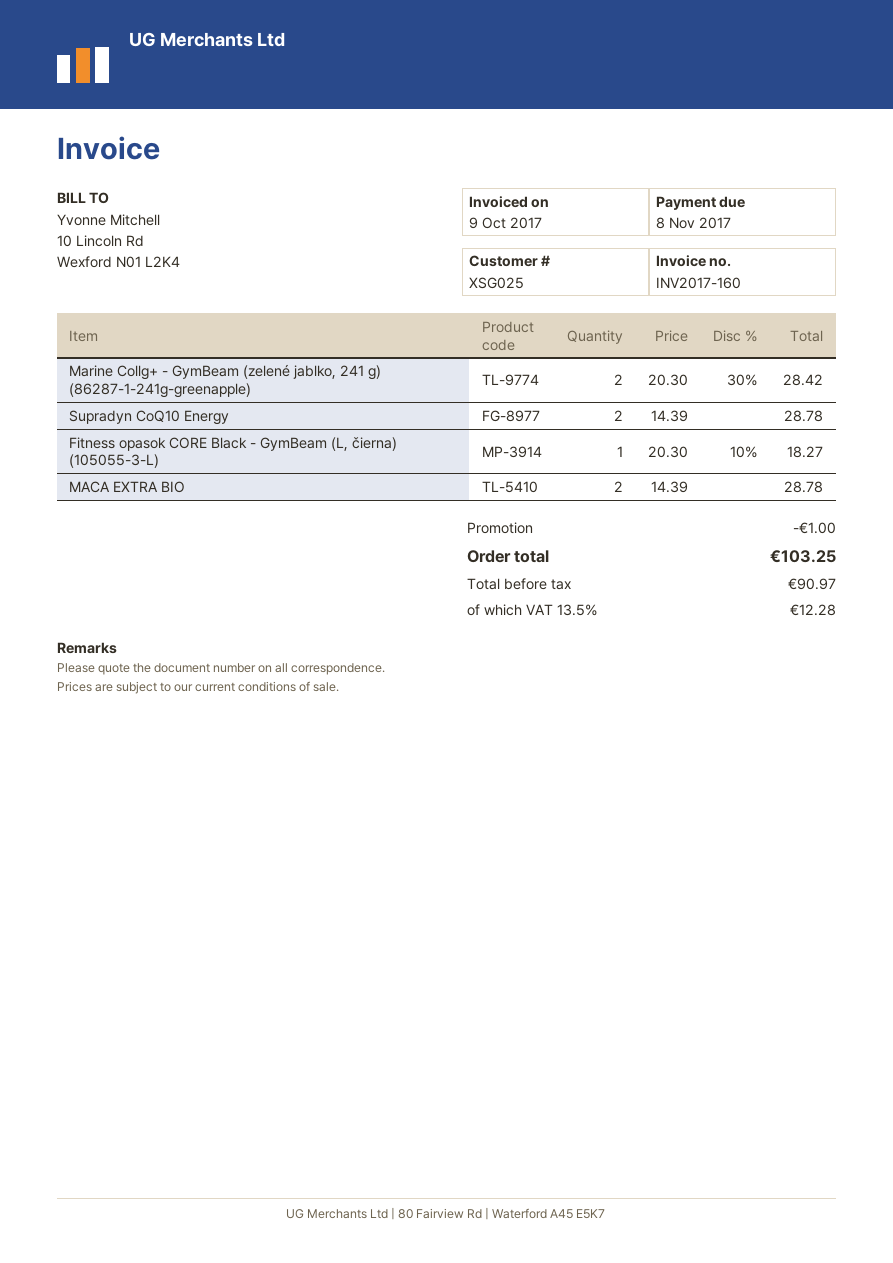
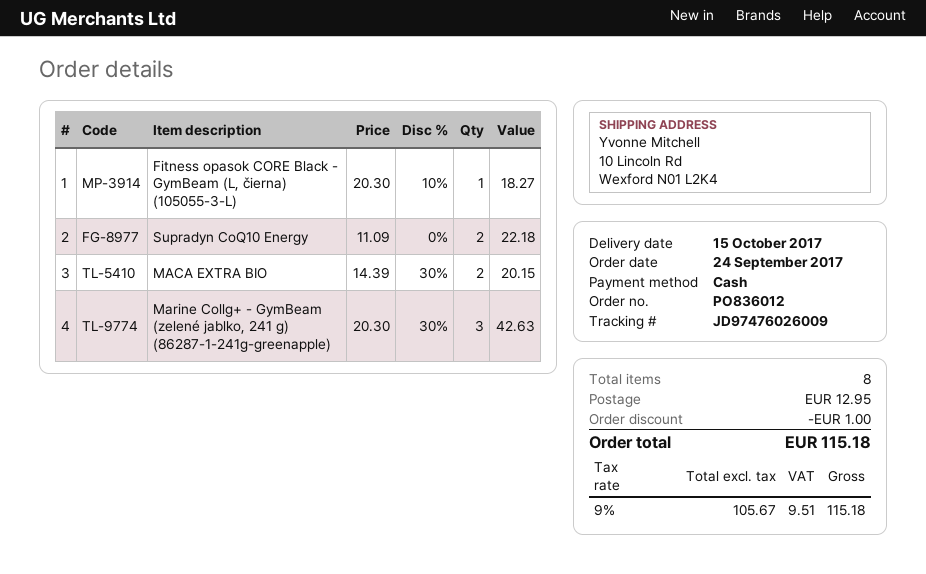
Marine Collg+ - GymBeam (zelené jablko, 241 g) (86287-1-241g-greenapple): 2 x 20.30 - 30% = 28.42 -> 3 x 20.30 - 30% = 42.63
Supradyn CoQ10 Energy: 2 x 14.39 = 28.78 -> 2 x 11.09 = 22.18
MACA EXTRA BIO: 2 x 14.39 = 28.78 -> 2 x 14.39 - 30% = 20.15
shipping: none -> 12.95
net: 90.97 -> 105.67
tax: 13.5% = 12.28 -> 9% = 9.51
total: 103.25 -> 115.18

